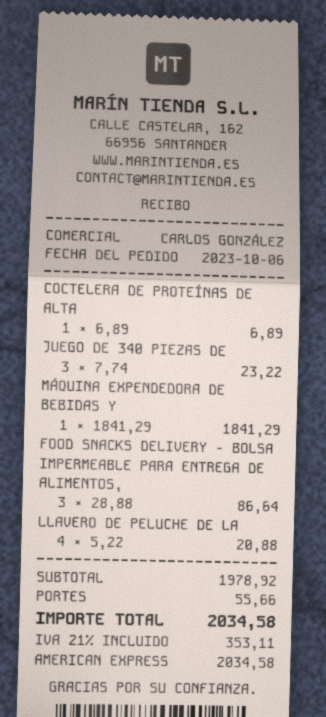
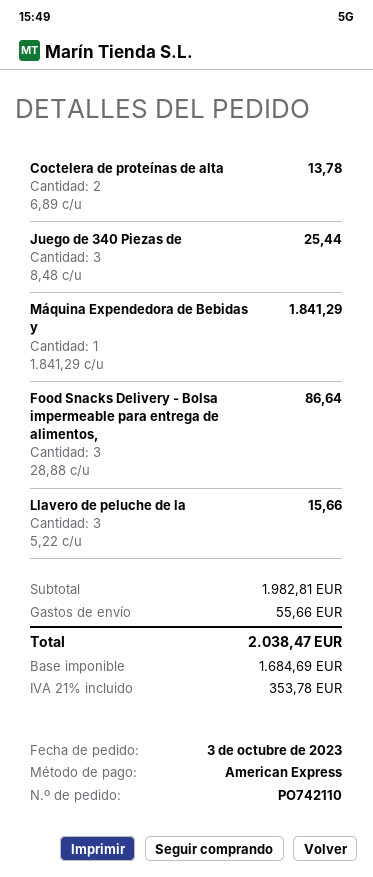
order date: 2023-10-06 -> 2023-10-03
COCTELERA DE PROTEÍNAS DE ALTA: 1 x 6.89 = 6.89 -> 2 x 6.89 = 13.78
JUEGO DE 340 PIEZAS DE: 3 x 7.74 = 23.22 -> 3 x 8.48 = 25.44
LLAVERO DE PELUCHE DE LA: 4 x 5.22 = 20.88 -> 3 x 5.22 = 15.66
subtotal: 1978.92 -> 1982.81
tax: 21% = 353.11 -> 21% = 353.78
total: 2034.58 -> 2038.47

